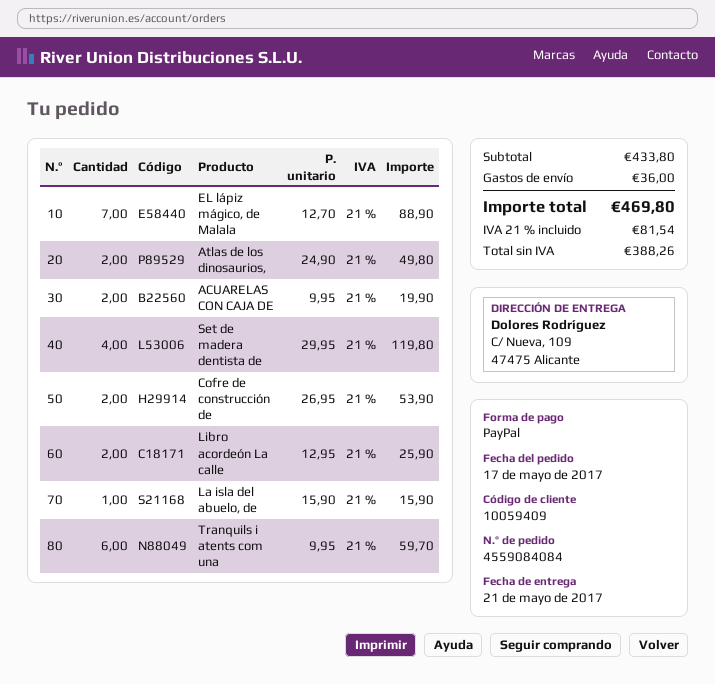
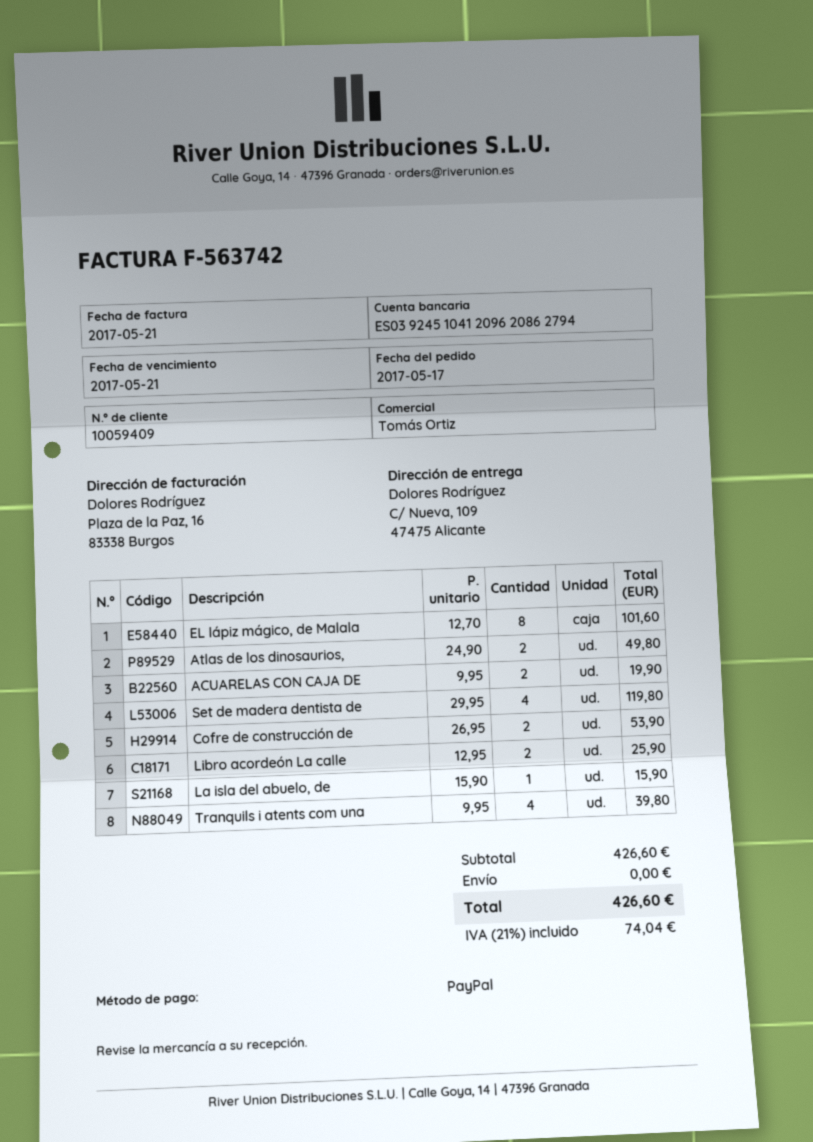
EL lápiz mágico, de Malala: 7 x 12.70 = 88.90 -> 8 x 12.70 = 101.60
Tranquils i atents com una: 6 x 9.95 = 59.70 -> 4 x 9.95 = 39.80
subtotal: 433.80 -> 426.60
shipping: 36.00 -> 0.00
tax: 21% = 81.54 -> 21% = 74.04
total: 469.80 -> 426.60

